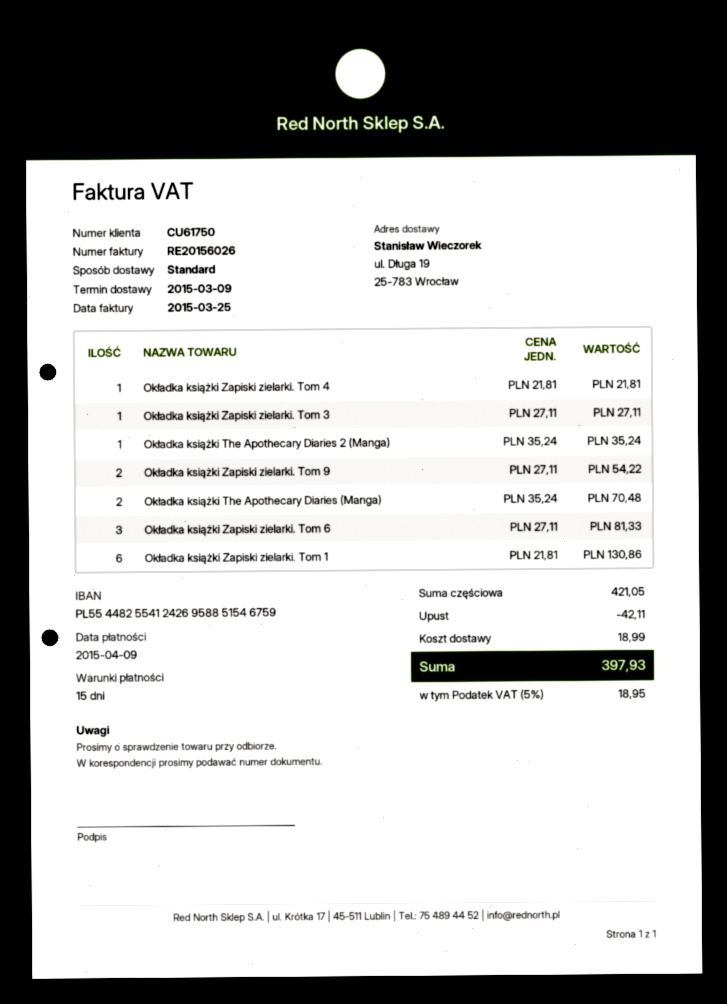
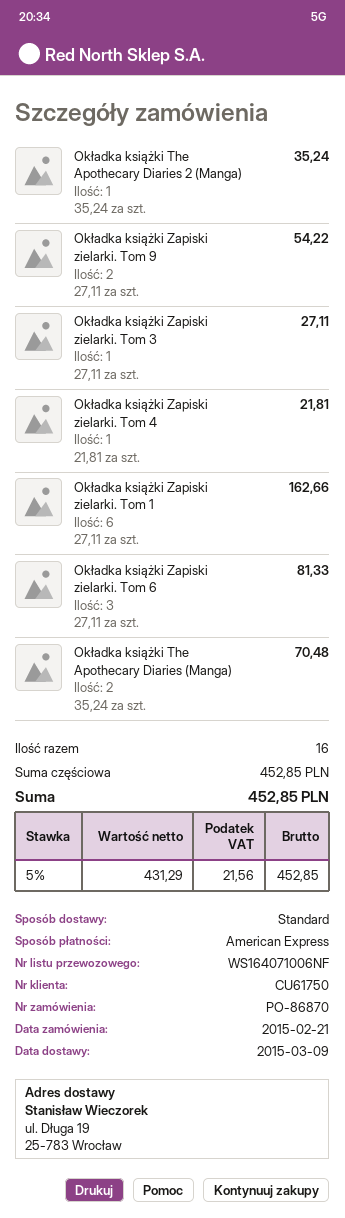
Okładka książki Zapiski zielarki. Tom 1: 6 x 21.81 = 130.86 -> 6 x 27.11 = 162.66
subtotal: 421.05 -> 452.85
discount: 42.11 -> none
shipping: 18.99 -> none
tax: 5% = 18.95 -> 5% = 21.56
total: 397.93 -> 452.85

